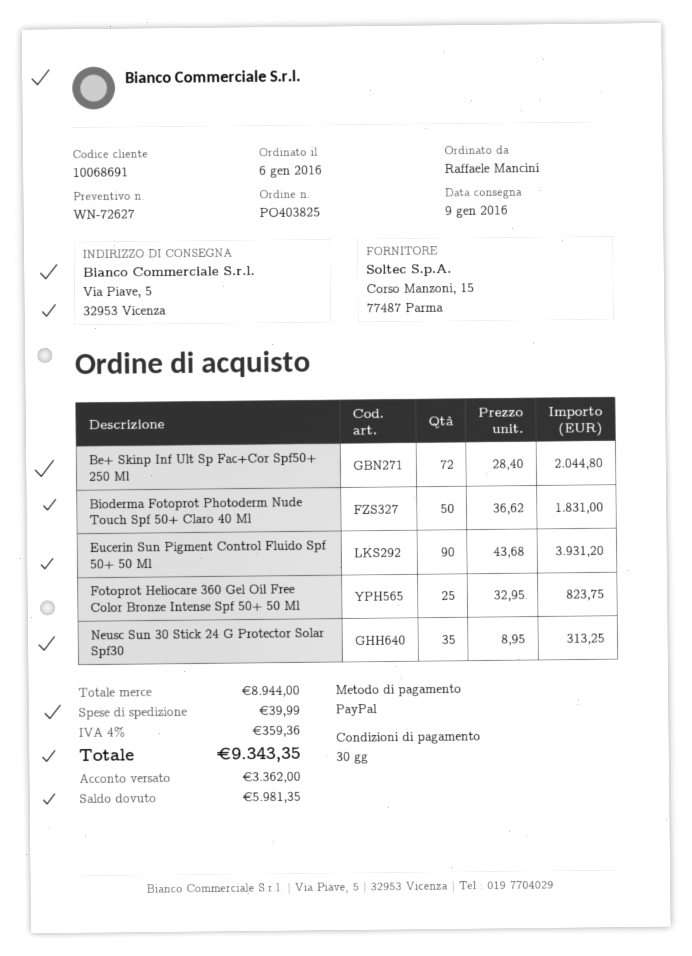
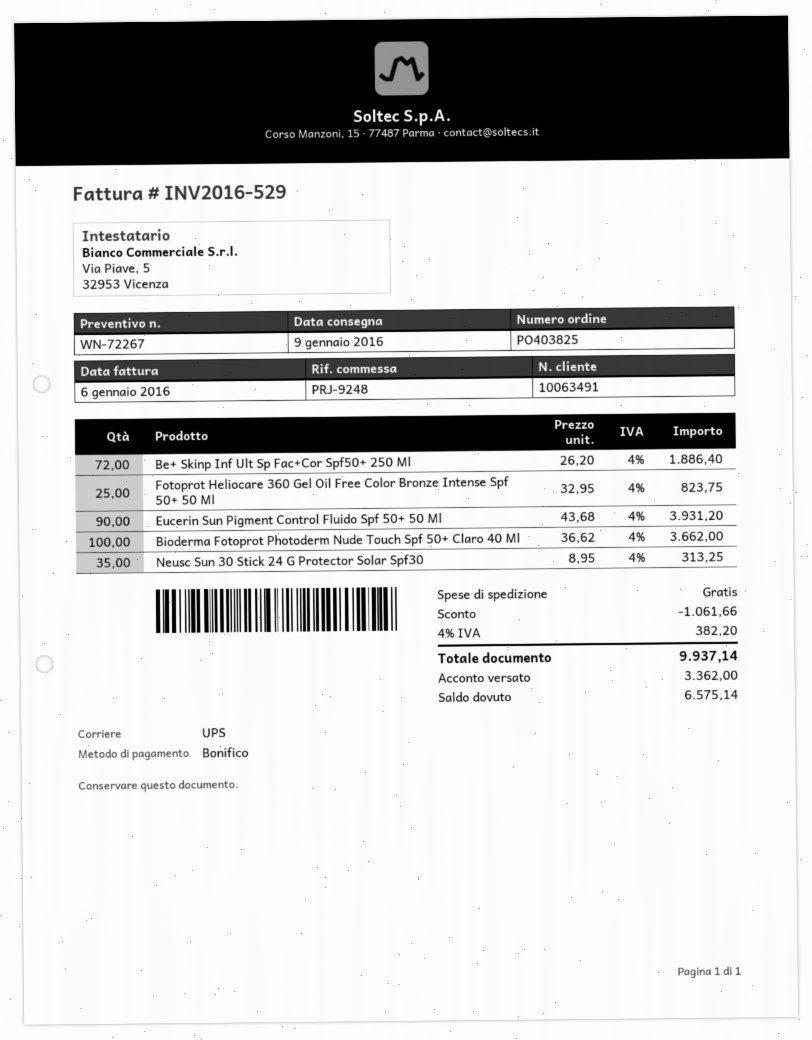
quote number: WN-72627 -> WN-72267
customer number: 10068691 -> 10063491
payment method: PayPal -> bank transfer
Be+ Skinp Inf Ult Sp Fac+Cor Spf50+ 250 Ml: 72 x 28.40 = 2044.80 -> 72 x 26.20 = 1886.40
Bioderma Fotoprot Photoderm Nude Touch Spf 50+ Claro 40 Ml: 50 x 36.62 = 1831.00 -> 100 x 36.62 = 3662.00
discount: none -> 1061.66
shipping: 39.99 -> 0.00
tax: 4% = 359.36 -> 4% = 382.20
total: 9343.35 -> 9937.14
balance: 5981.35 -> 6575.14

